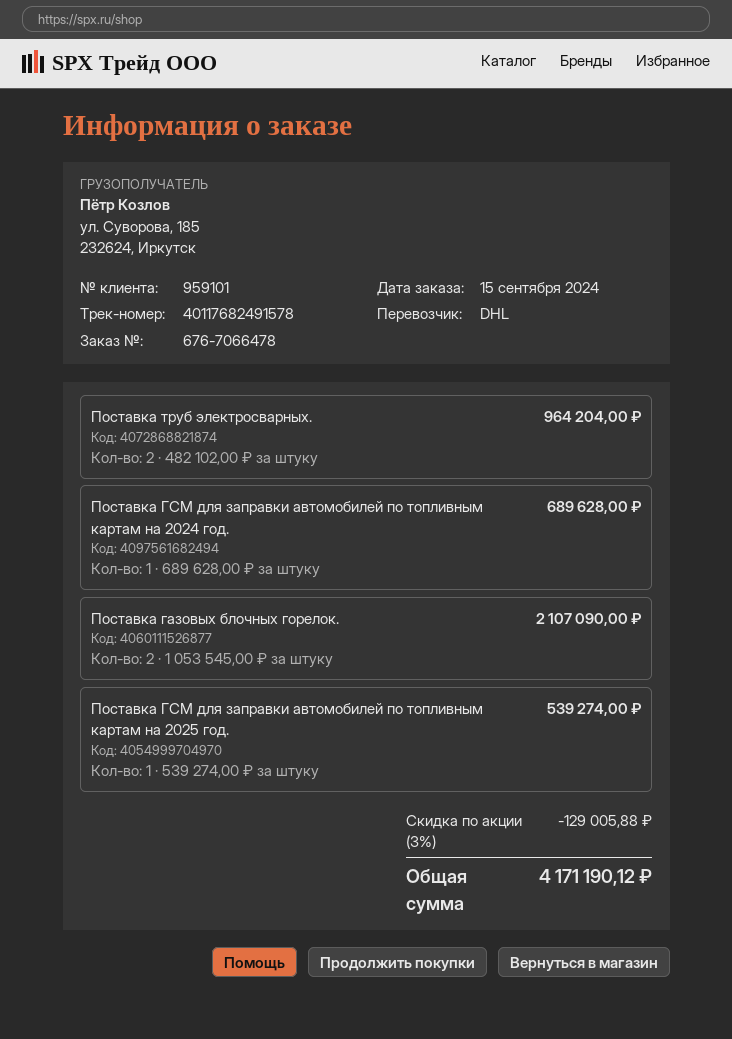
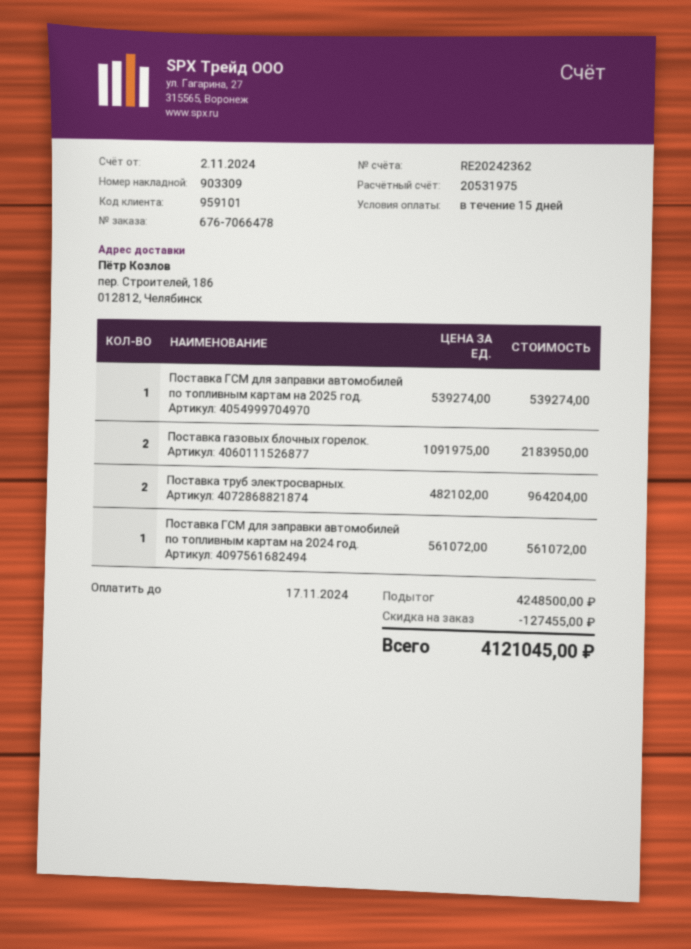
ship to: ул. Суворова, 185, 232624, Иркутск -> пер. Строителей, 186, 012812, Челябинск
Поставка ГСМ для заправки автомобилей по топливным картам на 2024 год.: 1 x 689628.00 = 689628.00 -> 1 x 561072.00 = 561072.00
Поставка газовых блочных горелок.: 2 x 1053545.00 = 2107090.00 -> 2 x 1091975.00 = 2183950.00
discount: 129005.88 -> 127455.00
total: 4171190.12 -> 4121045.00

